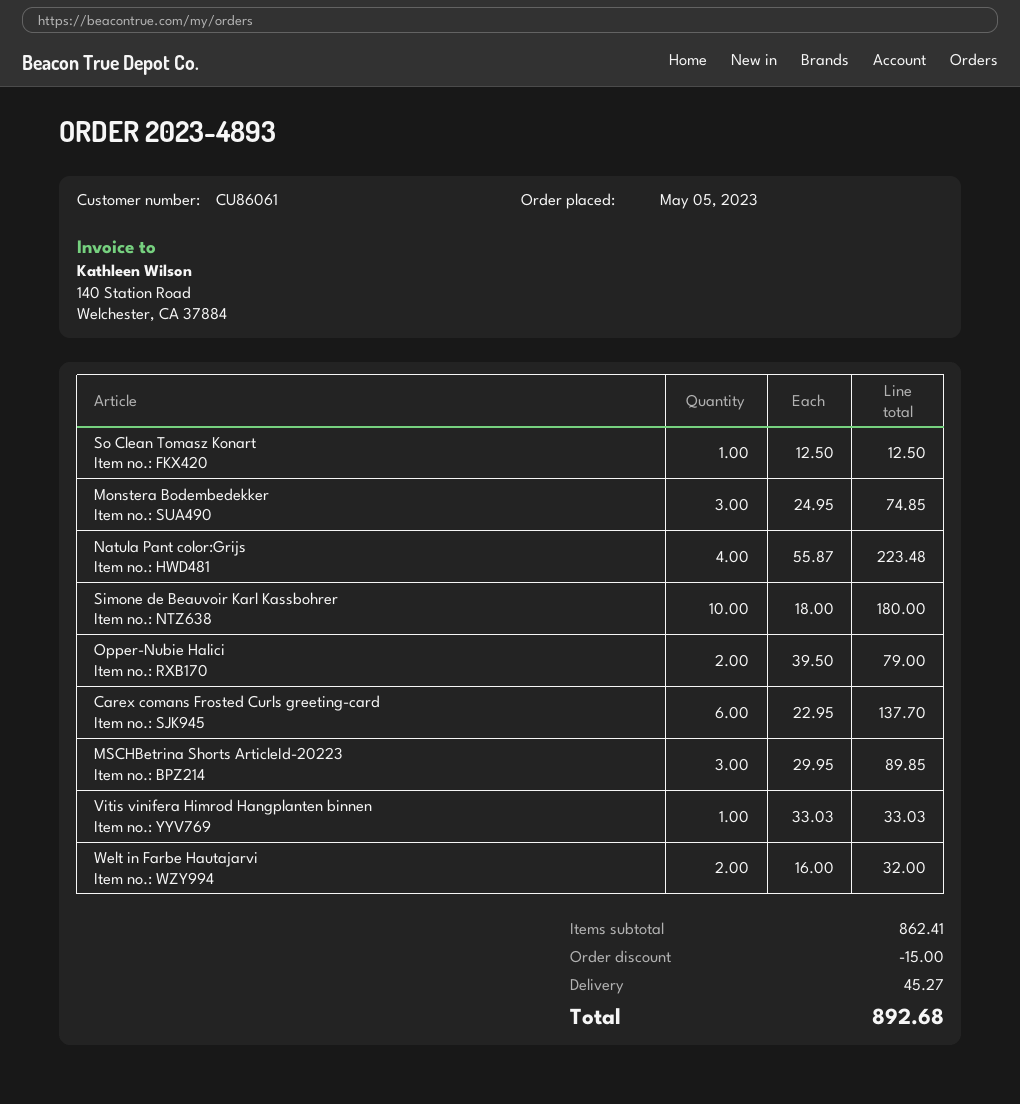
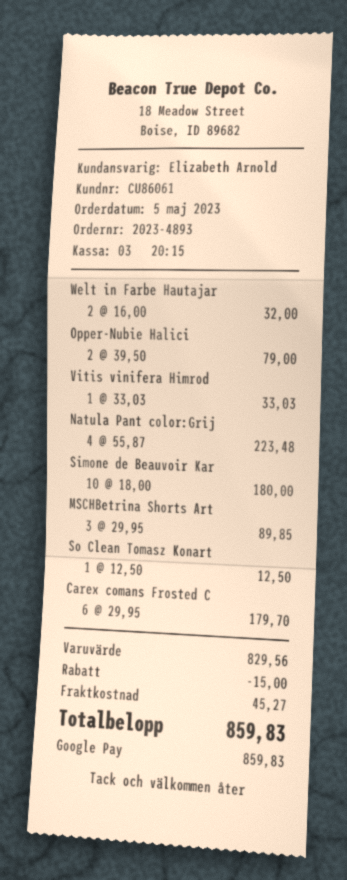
Monstera Bodembedekker: 3 x 24.95 = 74.85 -> none
Carex comans Frosted Curls greeting-card: 6 x 22.95 = 137.70 -> 6 x 29.95 = 179.70
subtotal: 862.41 -> 829.56
total: 892.68 -> 859.83

